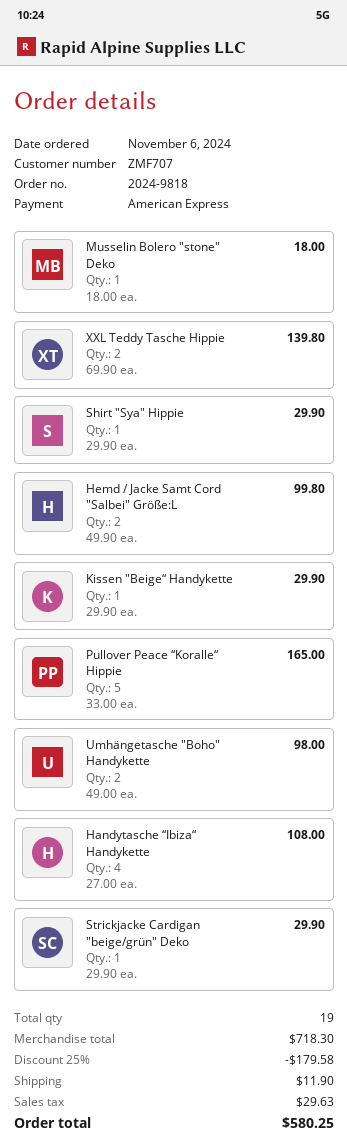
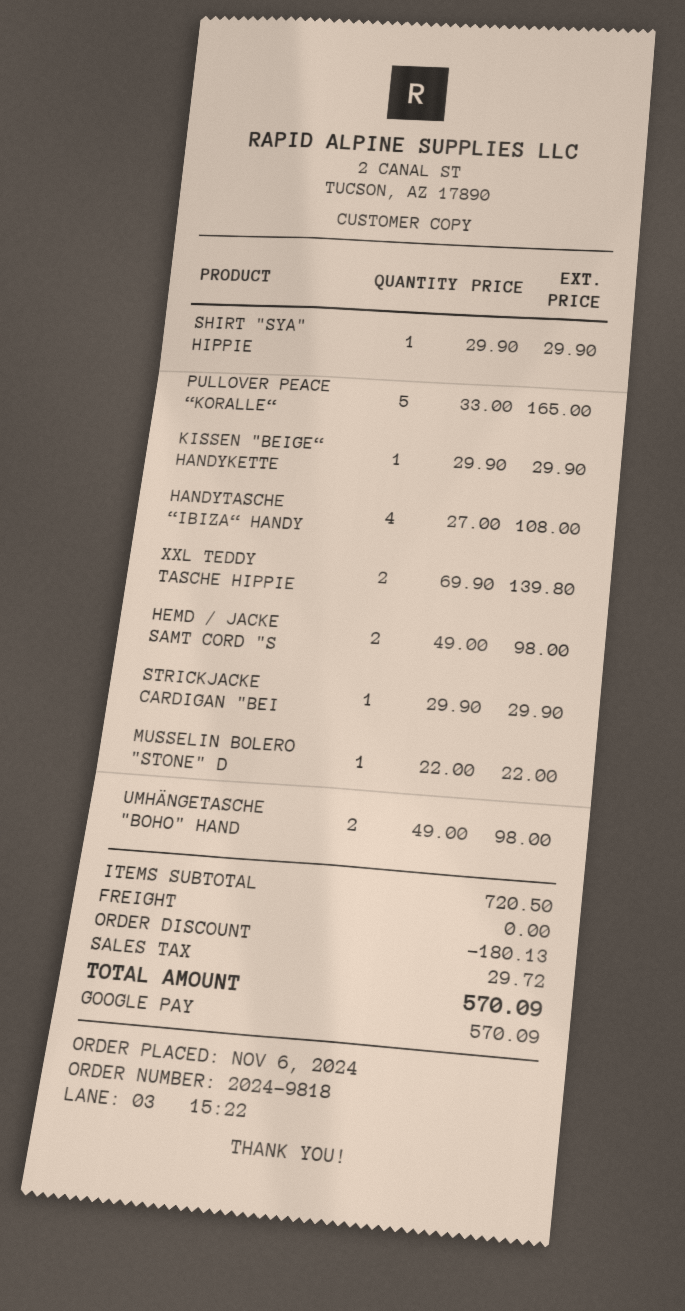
payment method: American Express -> Google Pay
Musselin Bolero "stone" Deko: 1 x 18.00 = 18.00 -> 1 x 22.00 = 22.00
Hemd / Jacke Samt Cord "Salbei" Größe:L: 2 x 49.90 = 99.80 -> 2 x 49.00 = 98.00
subtotal: 718.30 -> 720.50
discount: 179.58 -> 180.13
shipping: 11.90 -> 0.00
tax: 29.63 -> 29.72
total: 580.25 -> 570.09

